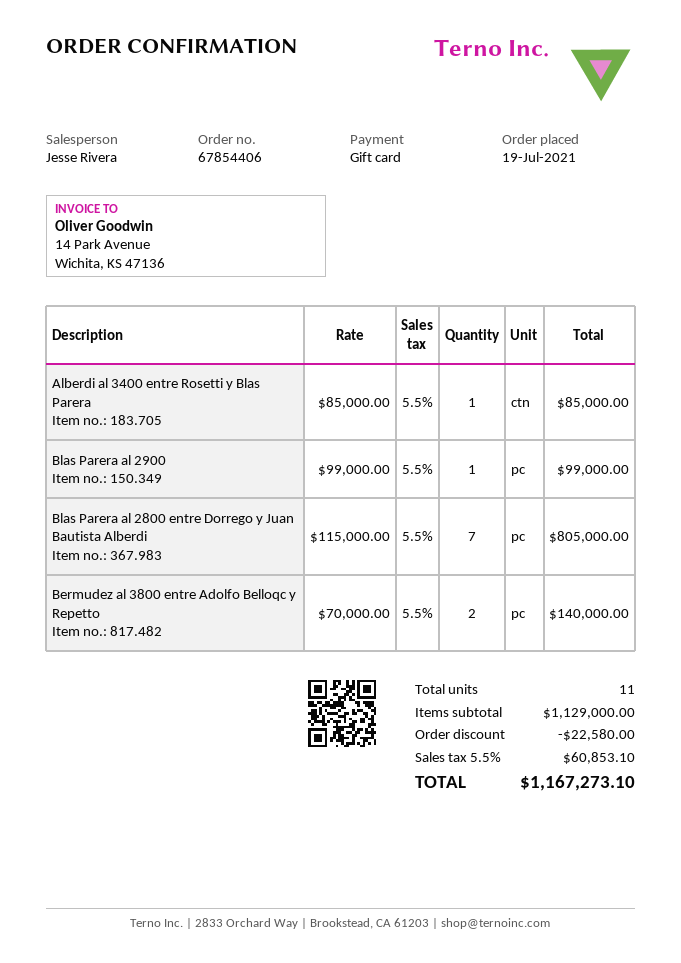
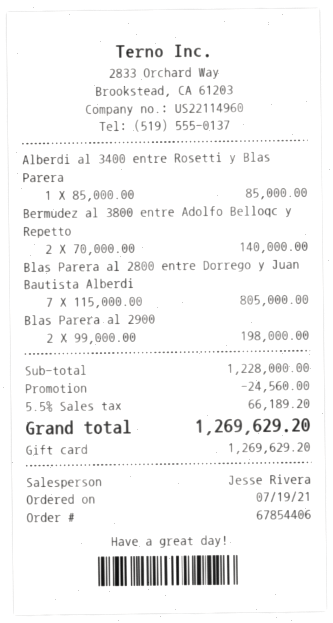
Blas Parera al 2900: 1 x 99000.00 = 99000.00 -> 2 x 99000.00 = 198000.00
subtotal: 1129000.00 -> 1228000.00
discount: 22580.00 -> 24560.00
tax: 5.5% = 60853.10 -> 5.5% = 66189.20
total: 1167273.10 -> 1269629.20

